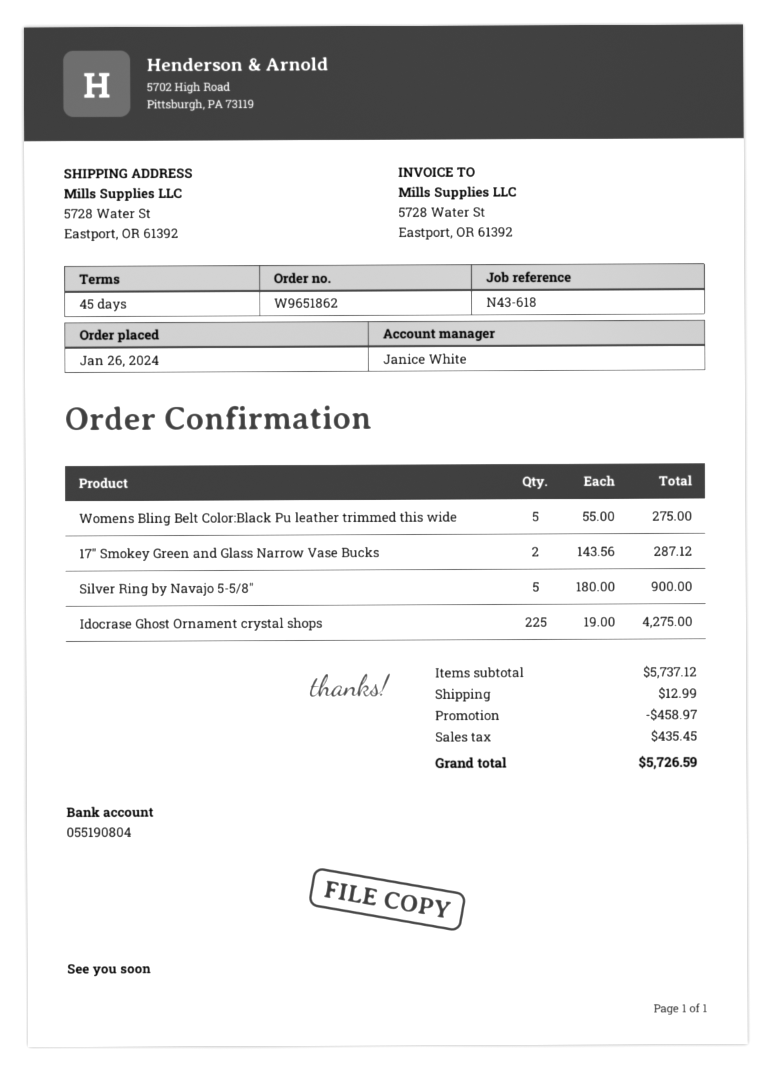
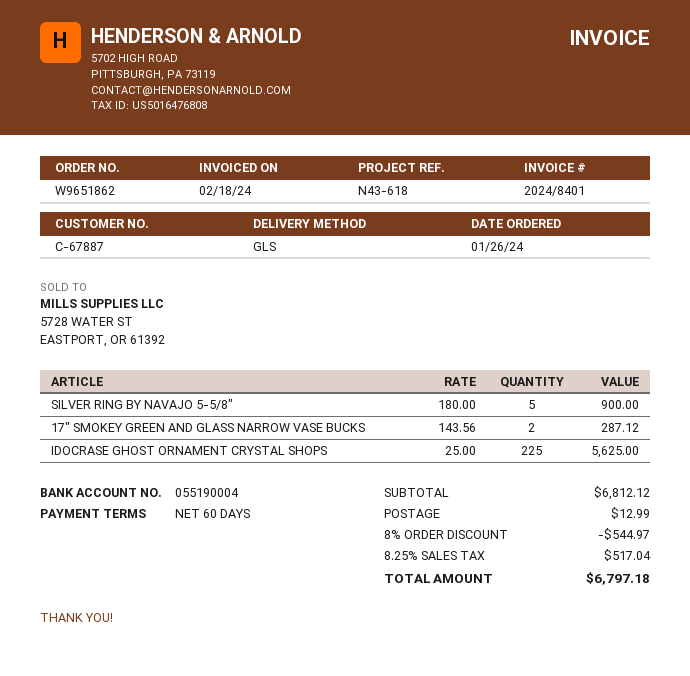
payment terms: 45 days -> 60 days
bank account: 055190804 -> 055190004
Womens Bling Belt Color:Black Pu leather trimmed this wide: 5 x 55.00 = 275.00 -> none
Idocrase Ghost Ornament crystal shops: 225 x 19.00 = 4275.00 -> 225 x 25.00 = 5625.00
subtotal: 5737.12 -> 6812.12
discount: 458.97 -> 544.97
tax: 435.45 -> 517.04
total: 5726.59 -> 6797.18

